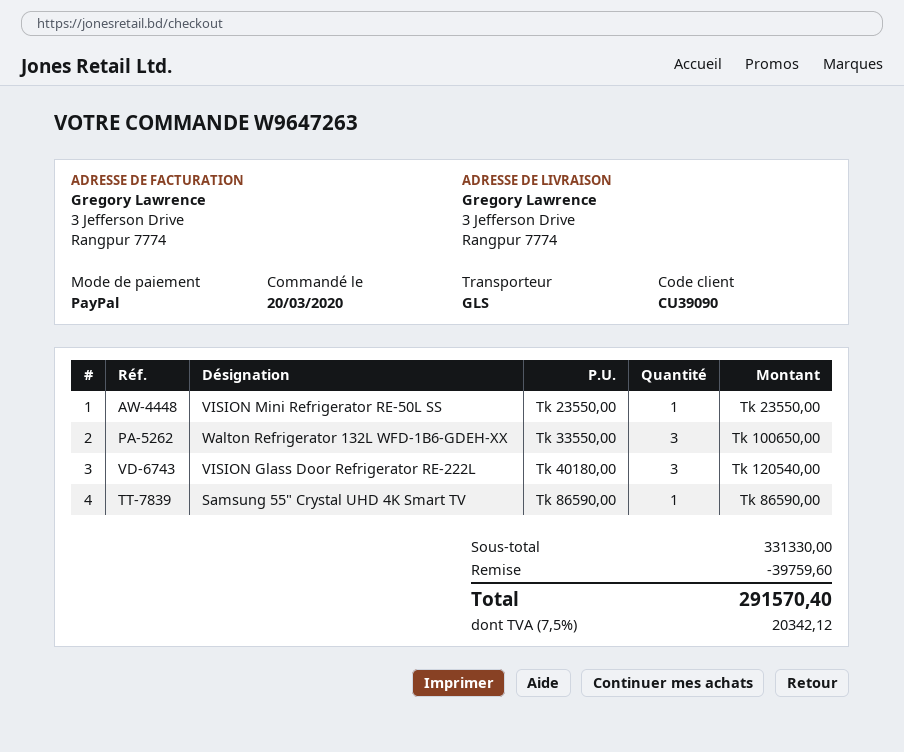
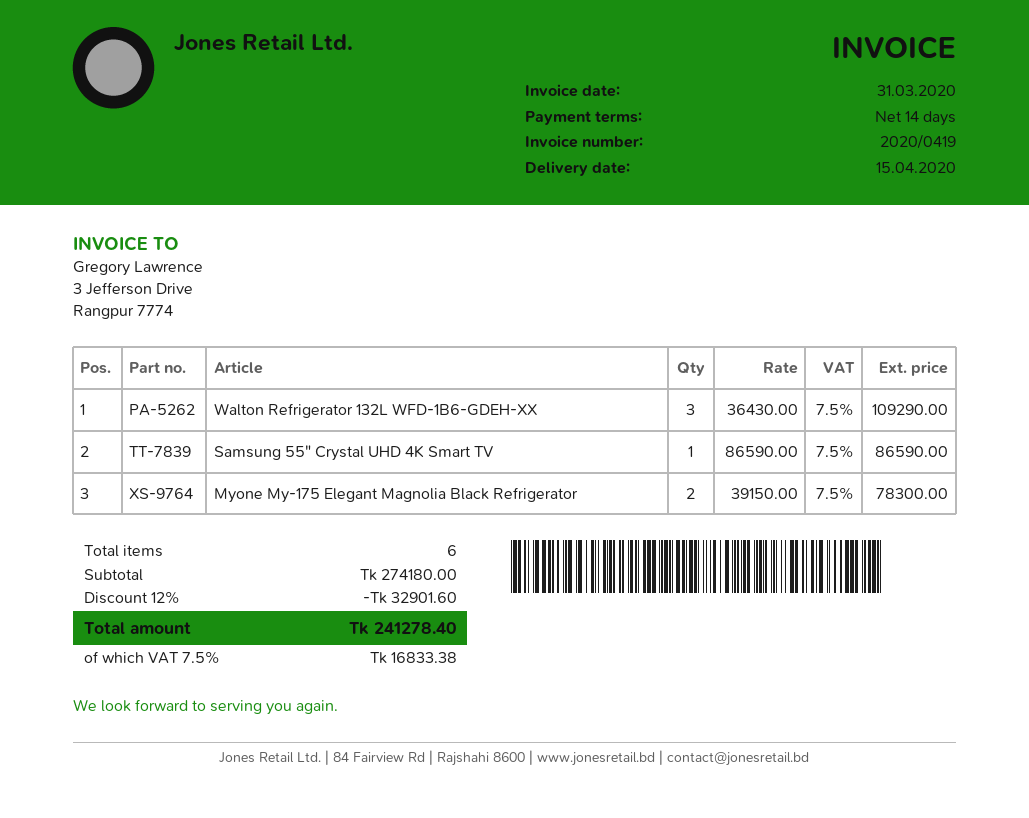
VISION Mini Refrigerator RE-50L SS: 1 x 23550.00 = 23550.00 -> none
Walton Refrigerator 132L WFD-1B6-GDEH-XX: 3 x 33550.00 = 100650.00 -> 3 x 36430.00 = 109290.00
VISION Glass Door Refrigerator RE-222L: 3 x 40180.00 = 120540.00 -> none
Myone My-175 Elegant Magnolia Black Refrigerator: none -> 2 x 39150.00 = 78300.00
subtotal: 331330.00 -> 274180.00
discount: 39759.60 -> 32901.60
tax: 7.5% = 20342.12 -> 7.5% = 16833.38
total: 291570.40 -> 241278.40

